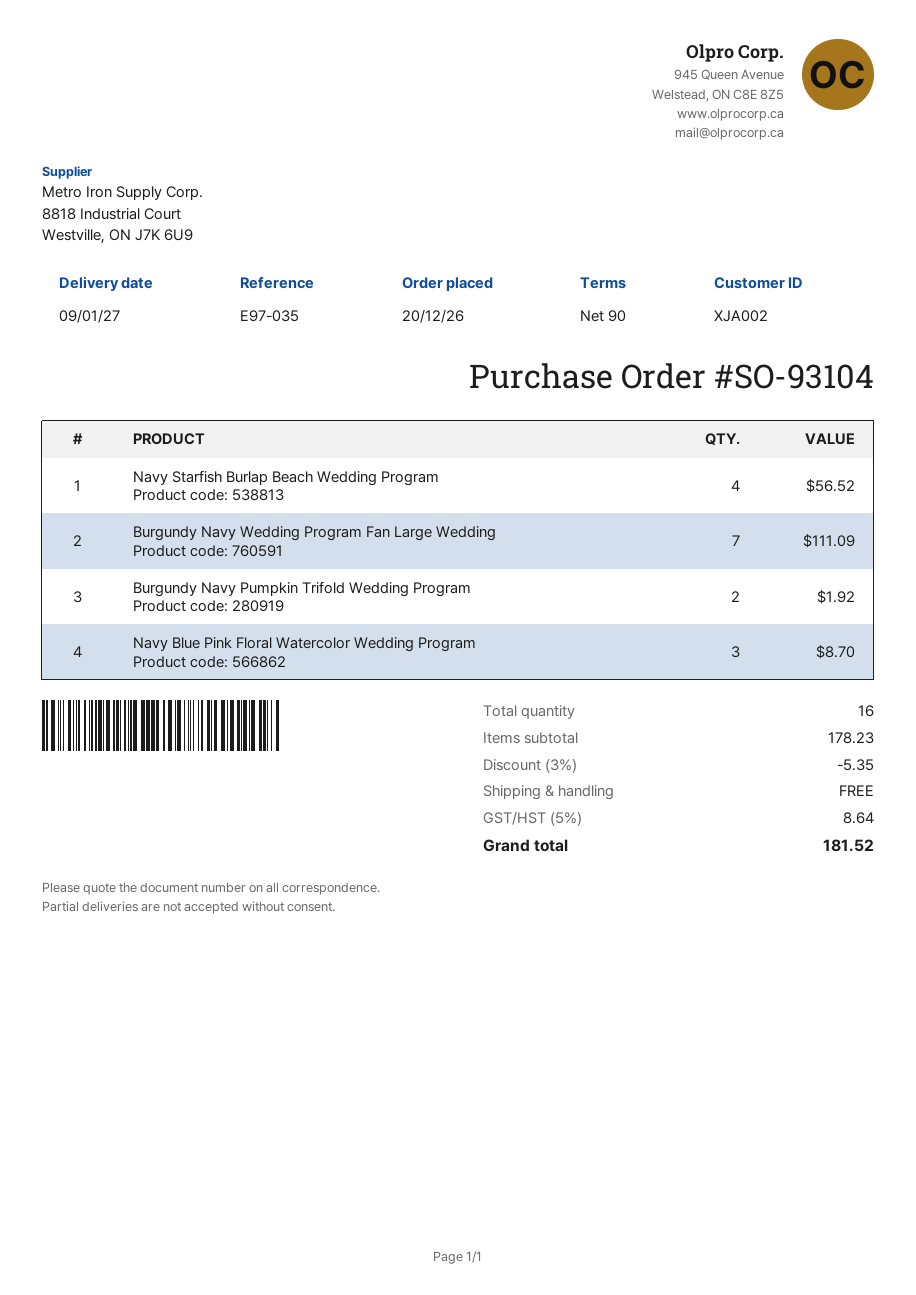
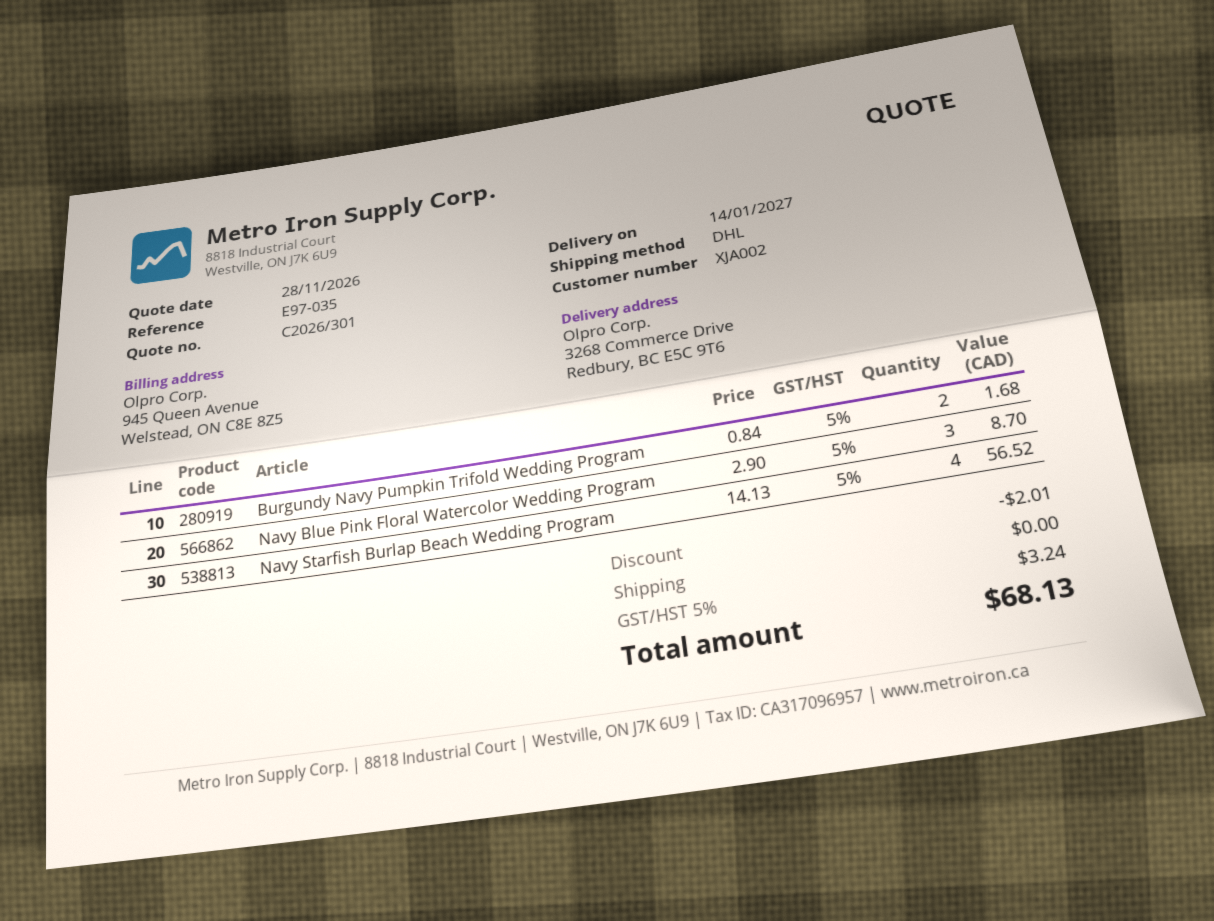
delivery date: 2027-01-09 -> 2027-01-14
Burgundy Navy Wedding Program Fan Large Wedding: 7 for 111.09 -> none
Burgundy Navy Pumpkin Trifold Wedding Program: 2 for 1.92 -> 2 for 1.68
discount: 5.35 -> 2.01
tax: 5% = 8.64 -> 5% = 3.24
total: 181.52 -> 68.13

